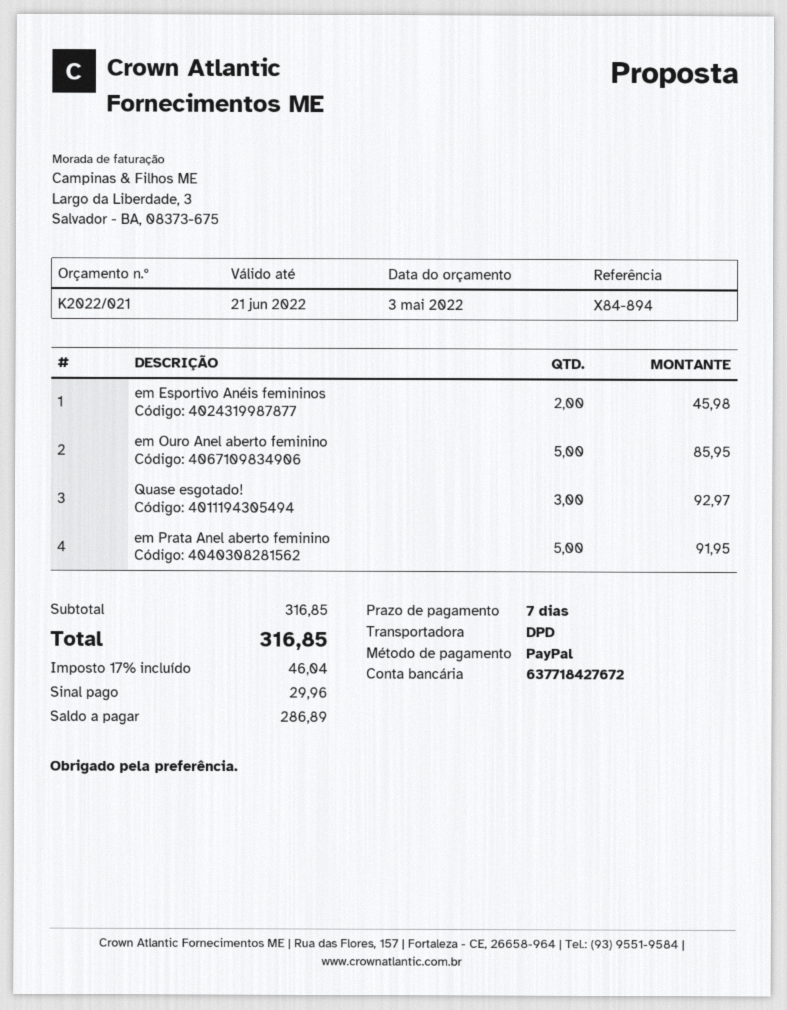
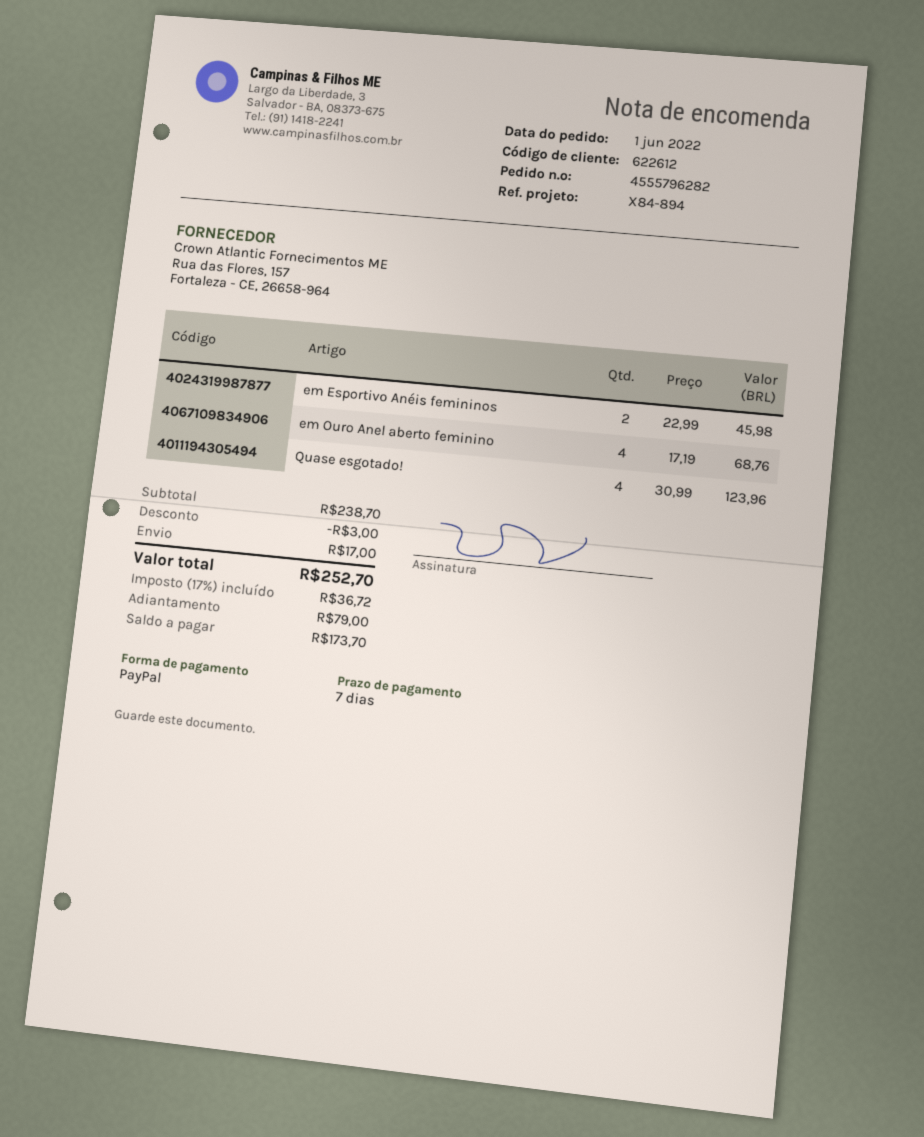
em Ouro Anel aberto feminino: 5 for 85.95 -> 4 for 68.76
Quase esgotado!: 3 for 92.97 -> 4 for 123.96
em Prata Anel aberto feminino: 5 for 91.95 -> none
subtotal: 316.85 -> 238.70
discount: none -> 3.00
shipping: none -> 17.00
tax: 17% = 46.04 -> 17% = 36.72
total: 316.85 -> 252.70
deposit: 29.96 -> 79.00
balance: 286.89 -> 173.70

